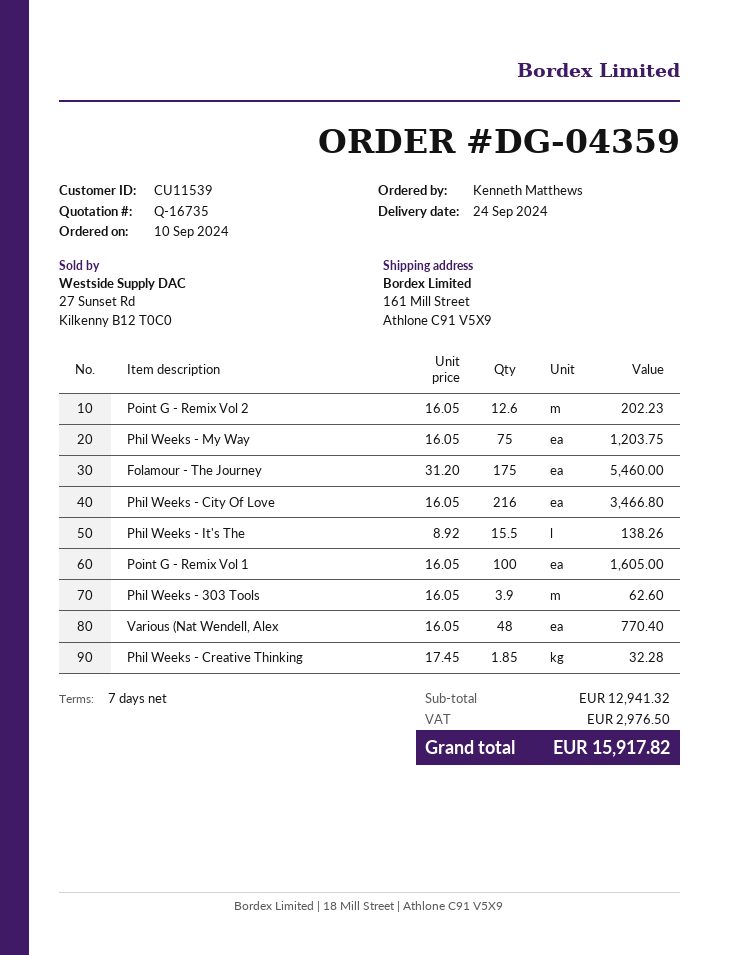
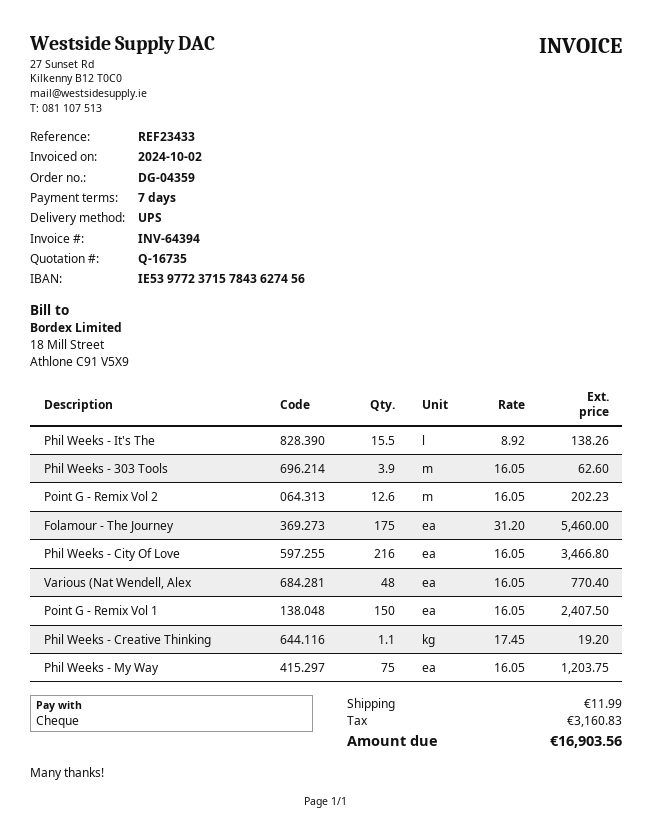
Point G - Remix Vol 1: 100 x 16.05 = 1605.00 -> 150 x 16.05 = 2407.50
Phil Weeks - Creative Thinking: 1.85 x 17.45 = 32.28 -> 1.1 x 17.45 = 19.20
shipping: none -> 11.99
tax: 2976.50 -> 3160.83
total: 15917.82 -> 16903.56

